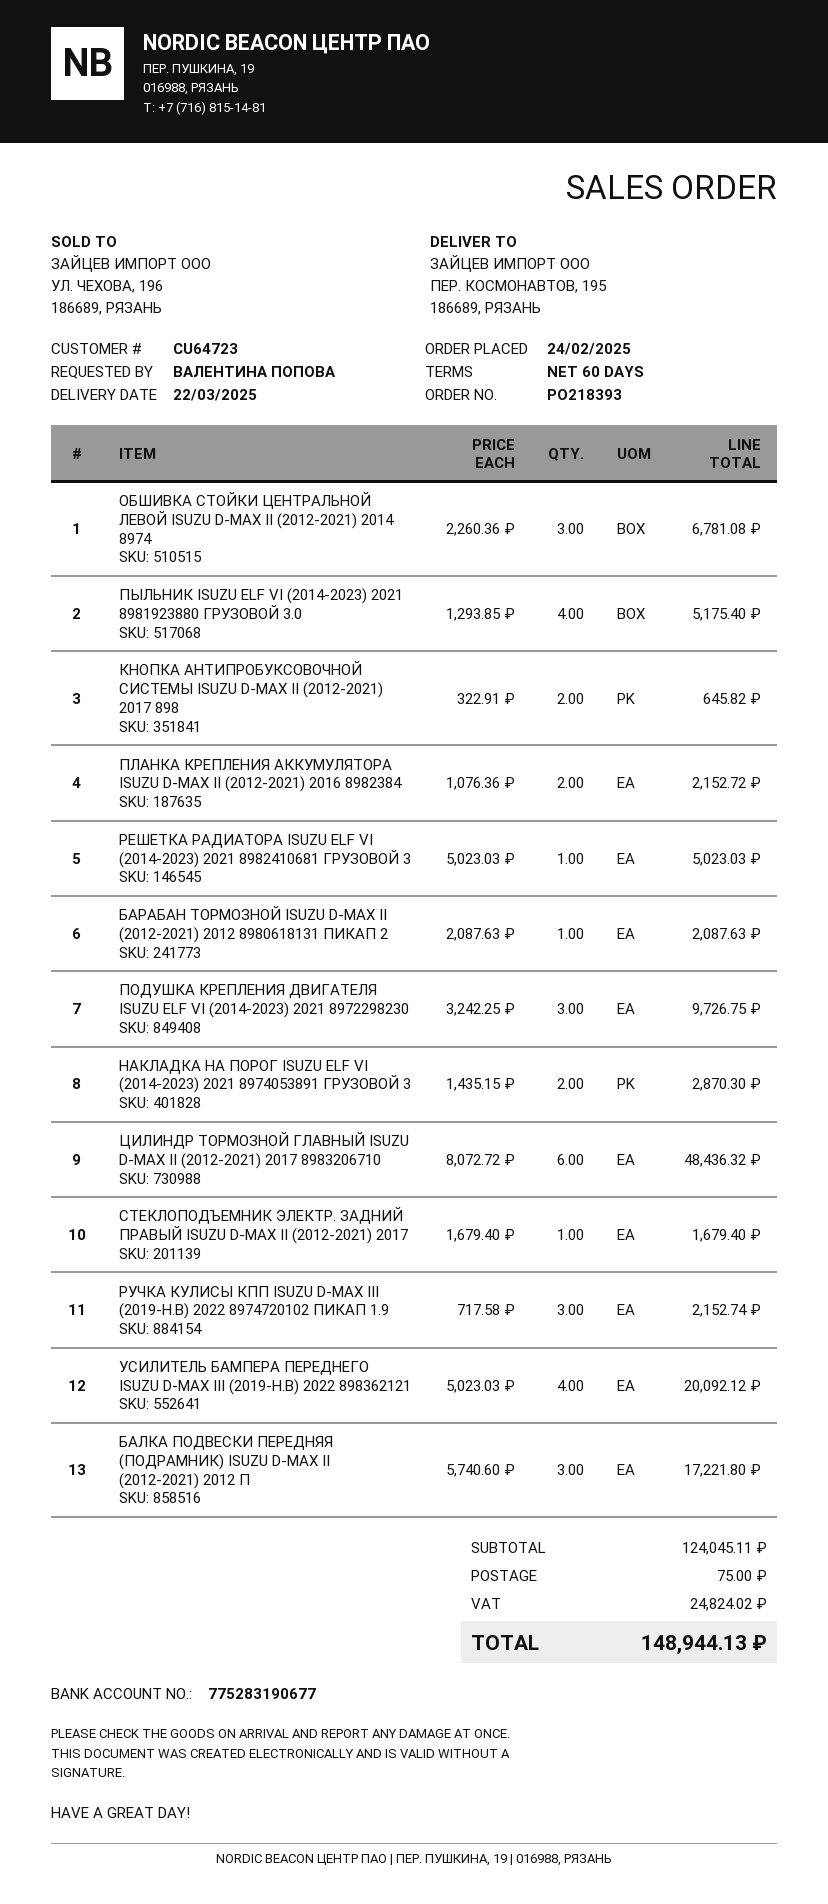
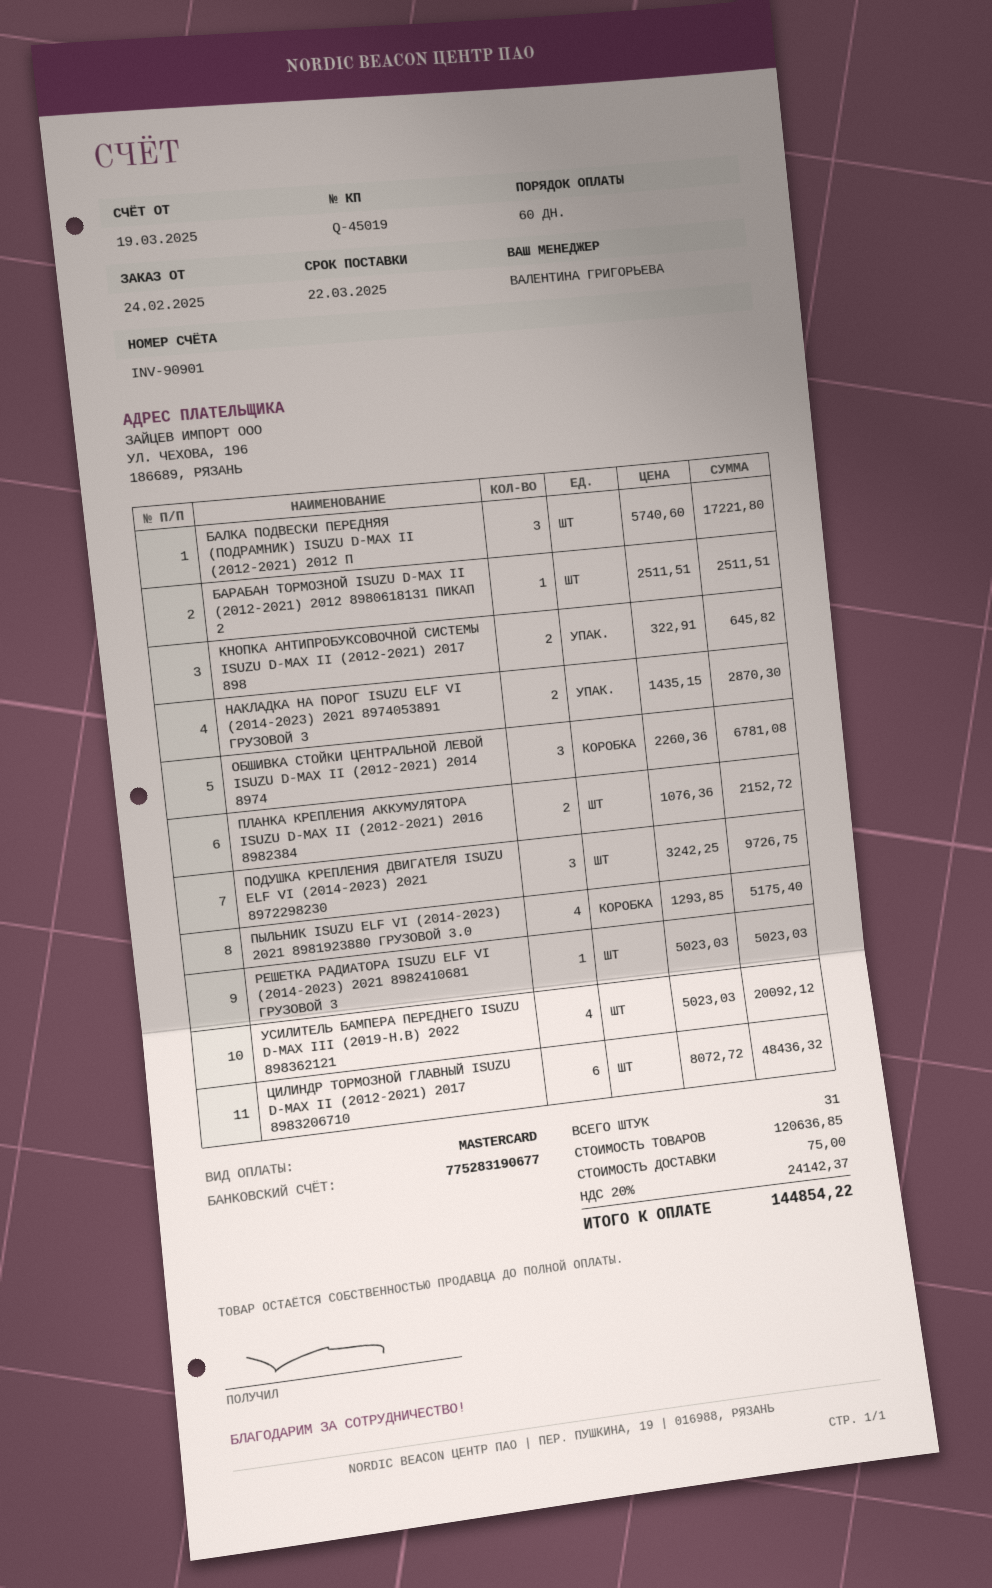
БАРАБАН ТОРМОЗНОЙ ISUZU D-MAX II (2012-2021) 2012 8980618131 ПИКАП 2: 1 x 2087.63 = 2087.63 -> 1 x 2511.51 = 2511.51
СТЕКЛОПОДЪЕМНИК ЭЛЕКТР. ЗАДНИЙ ПРАВЫЙ ISUZU D-MAX II (2012-2021) 2017: 1 x 1679.40 = 1679.40 -> none
РУЧКА КУЛИСЫ КПП ISUZU D-MAX III (2019-Н.В) 2022 8974720102 ПИКАП 1.9: 3 x 717.58 = 2152.74 -> none
subtotal: 124045.11 -> 120636.85
tax: 24824.02 -> 24142.37
total: 148944.13 -> 144854.22

